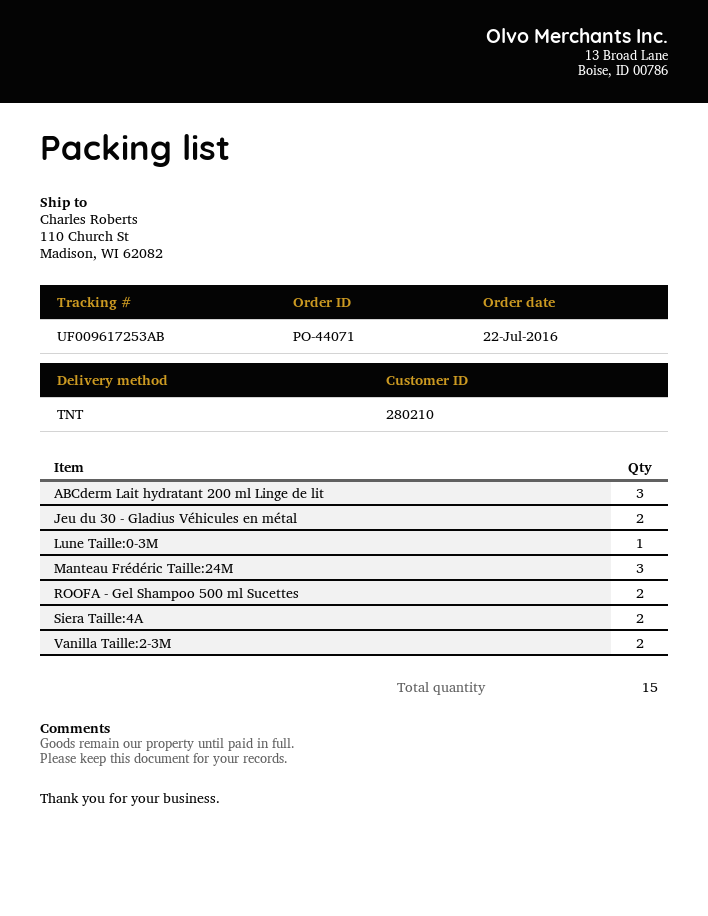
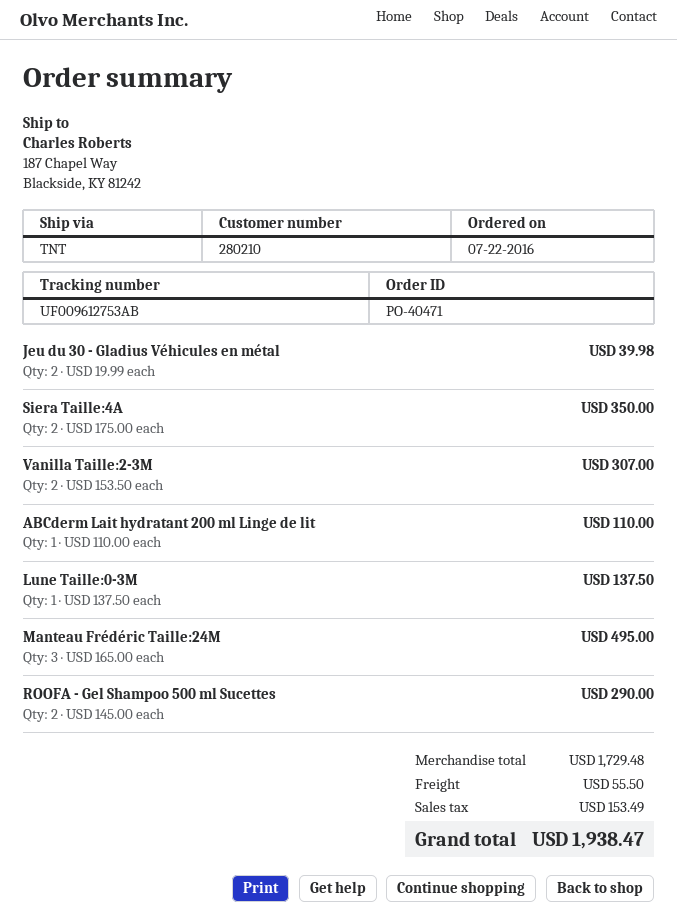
order number: PO-44071 -> PO-40471
tracking number: UF009617253AB -> UF009612753AB
ship to: 110 Church St, Madison, WI 62082 -> 187 Chapel Way, Blackside, KY 81242
ABCderm Lait hydratant 200 ml Linge de lit: 3 -> 1

